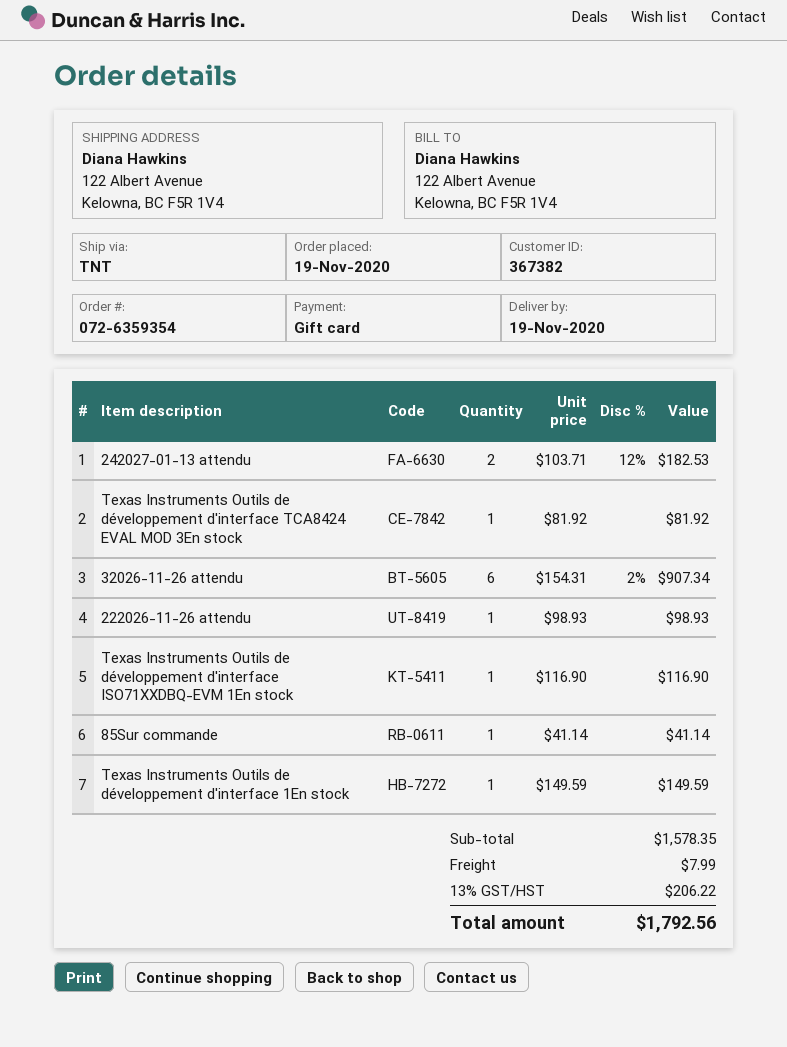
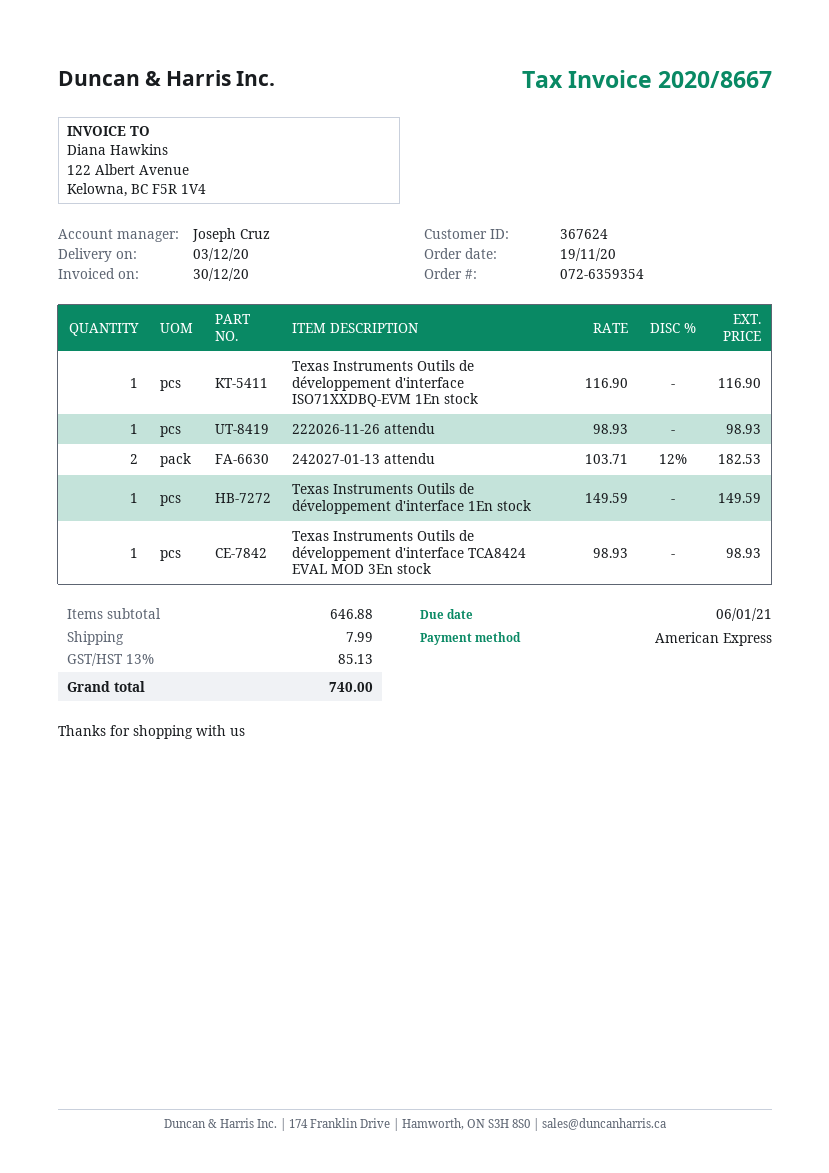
delivery date: 2020-11-19 -> 2020-12-03
customer number: 367382 -> 367624
payment method: gift card -> American Express
Texas Instruments Outils de développement d'interface TCA8424 EVAL MOD 3En stock: 1 x 81.92 = 81.92 -> 1 x 98.93 = 98.93
32026-11-26 attendu: 6 x 154.31 - 2% = 907.34 -> none
85Sur commande: 1 x 41.14 = 41.14 -> none
subtotal: 1578.35 -> 646.88
tax: 13% = 206.22 -> 13% = 85.13
total: 1792.56 -> 740.00

